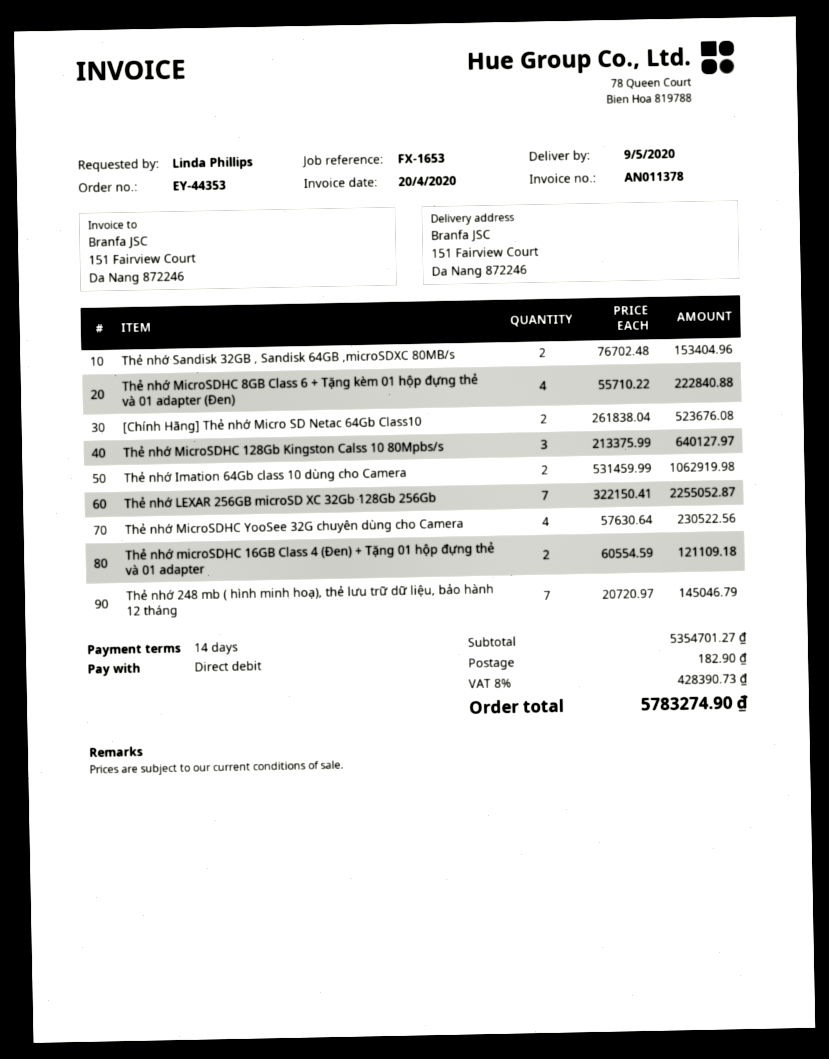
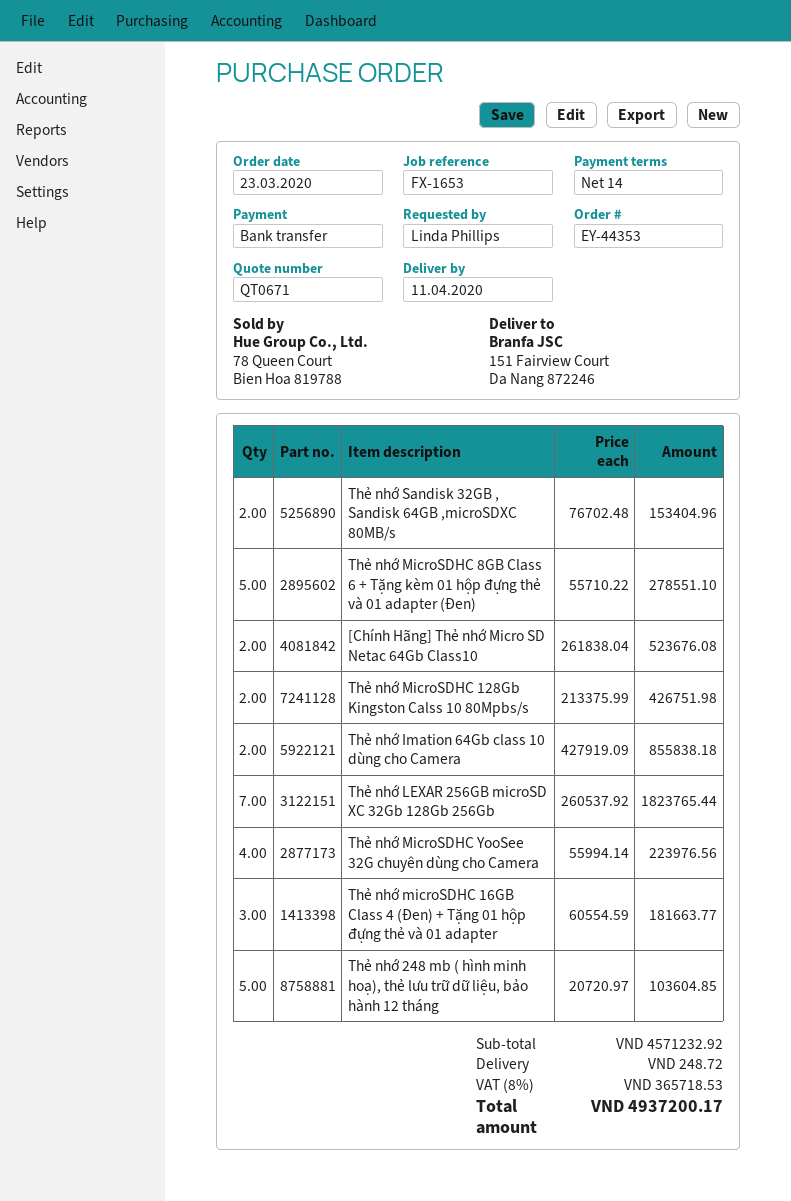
delivery date: 2020-05-09 -> 2020-04-11
payment method: direct debit -> bank transfer
Thẻ nhớ MicroSDHC 8GB Class 6 + Tặng kèm 01 hộp đựng thẻ và 01 adapter (Đen): 4 x 55710.22 = 222840.88 -> 5 x 55710.22 = 278551.10
Thẻ nhớ MicroSDHC 128Gb Kingston Calss 10 80Mpbs/s: 3 x 213375.99 = 640127.97 -> 2 x 213375.99 = 426751.98
Thẻ nhớ Imation 64Gb class 10 dùng cho Camera: 2 x 531459.99 = 1062919.98 -> 2 x 427919.09 = 855838.18
Thẻ nhớ LEXAR 256GB microSD XC 32Gb 128Gb 256Gb: 7 x 322150.41 = 2255052.87 -> 7 x 260537.92 = 1823765.44
Thẻ nhớ MicroSDHC YooSee 32G chuyên dùng cho Camera: 4 x 57630.64 = 230522.56 -> 4 x 55994.14 = 223976.56
Thẻ nhớ microSDHC 16GB Class 4 (Đen) + Tặng 01 hộp đựng thẻ và 01 adapter: 2 x 60554.59 = 121109.18 -> 3 x 60554.59 = 181663.77
Thẻ nhớ 248 mb ( hình minh hoạ), thẻ lưu trữ dữ liệu, bảo hành 12 tháng: 7 x 20720.97 = 145046.79 -> 5 x 20720.97 = 103604.85
subtotal: 5354701.27 -> 4571232.92
shipping: 182.90 -> 248.72
tax: 8% = 428390.73 -> 8% = 365718.53
total: 5783274.90 -> 4937200.17

